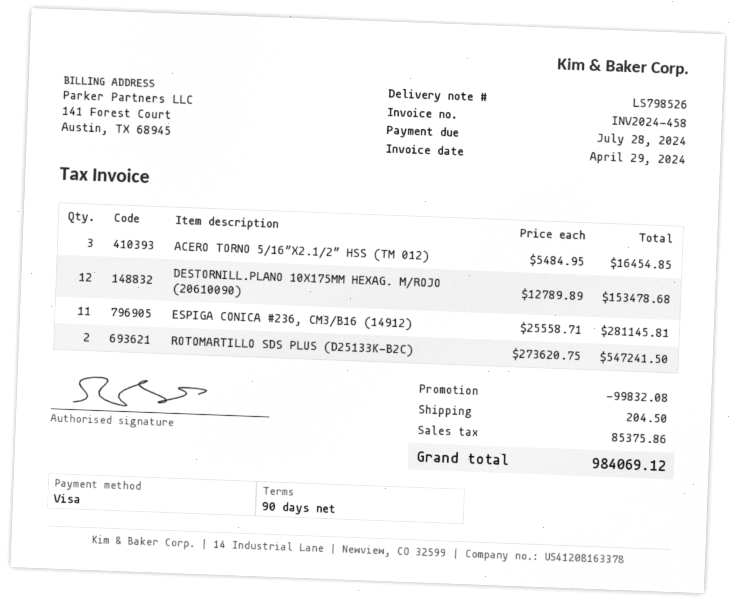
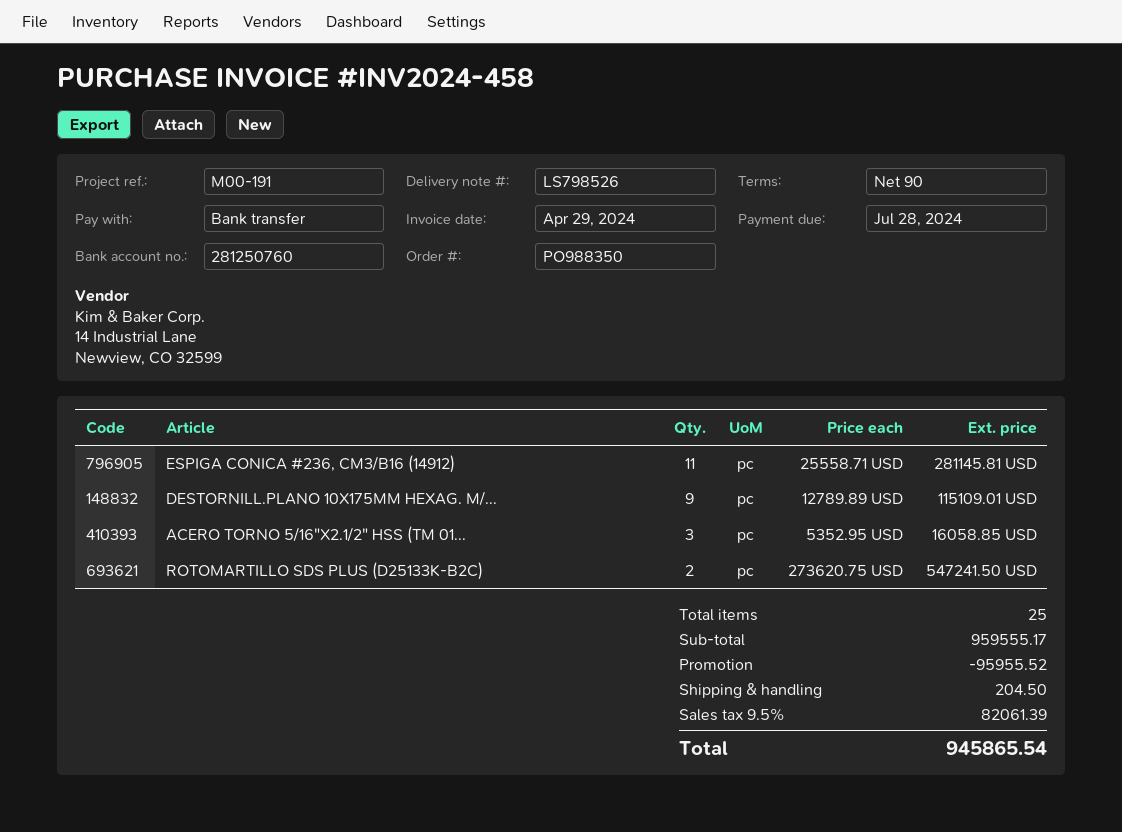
payment method: Visa -> bank transfer
ACERO TORNO 5/16″X2.1/2″ HSS (TM 012): 3 x 5484.95 = 16454.85 -> 3 x 5352.95 = 16058.85
DESTORNILL.PLANO 10X175MM HEXAG. M/ROJO (20610090): 12 x 12789.89 = 153478.68 -> 9 x 12789.89 = 115109.01
discount: 99832.08 -> 95955.52
tax: 85375.86 -> 82061.39
total: 984069.12 -> 945865.54

